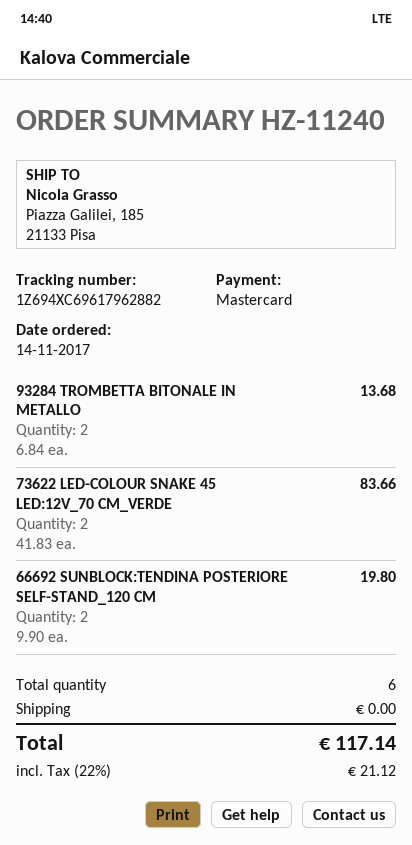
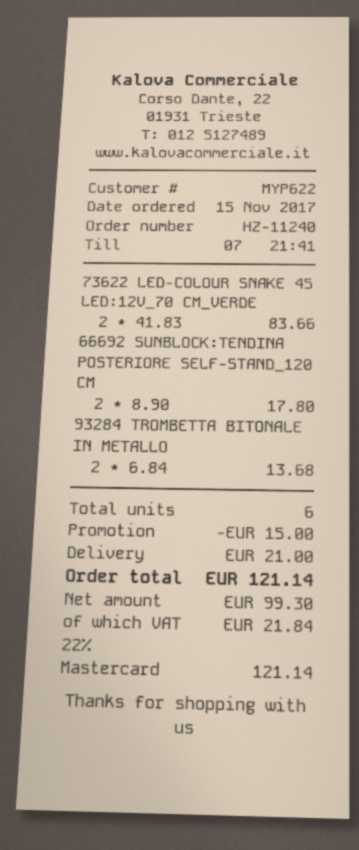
order date: 2017-11-14 -> 2017-11-15
66692 SUNBLOCK:TENDINA POSTERIORE SELF-STAND_120 CM: 2 x 9.90 = 19.80 -> 2 x 8.90 = 17.80
discount: none -> 15.00
shipping: 0.00 -> 21.00
tax: 22% = 21.12 -> 22% = 21.84
total: 117.14 -> 121.14

